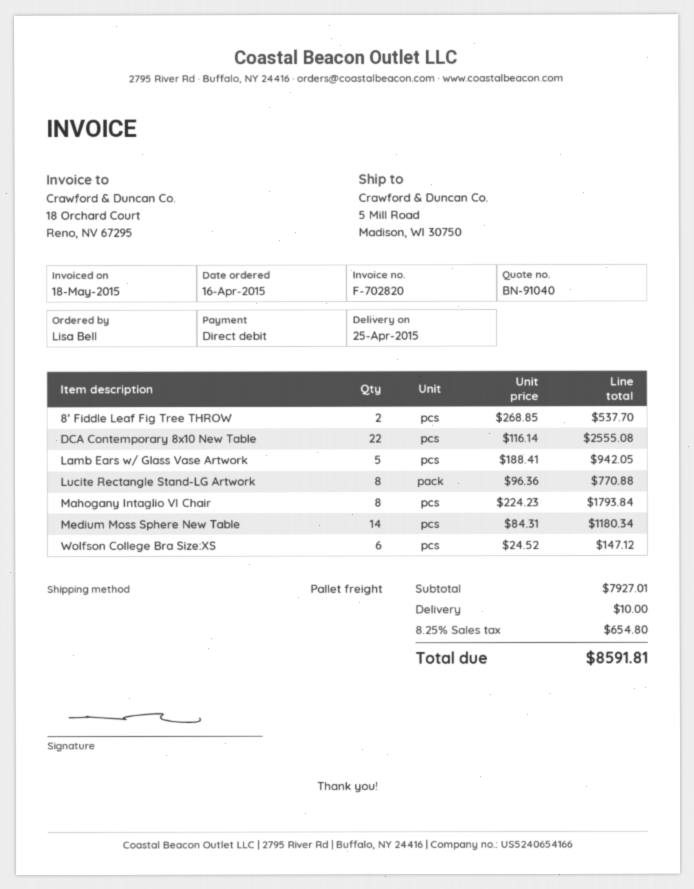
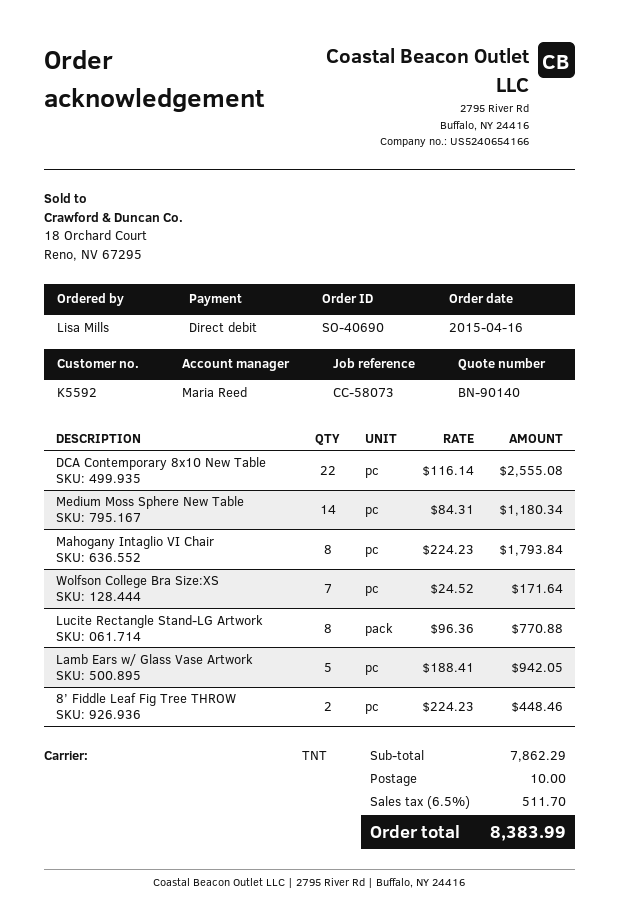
quote number: BN-91040 -> BN-90140
ordered by: Lisa Bell -> Lisa Mills
shipping method: pallet freight -> TNT
8’ Fiddle Leaf Fig Tree THROW: 2 x 268.85 = 537.70 -> 2 x 224.23 = 448.46
Wolfson College Bra Size:XS: 6 x 24.52 = 147.12 -> 7 x 24.52 = 171.64
subtotal: 7927.01 -> 7862.29
tax: 8.25% = 654.80 -> 6.5% = 511.70
total: 8591.81 -> 8383.99

